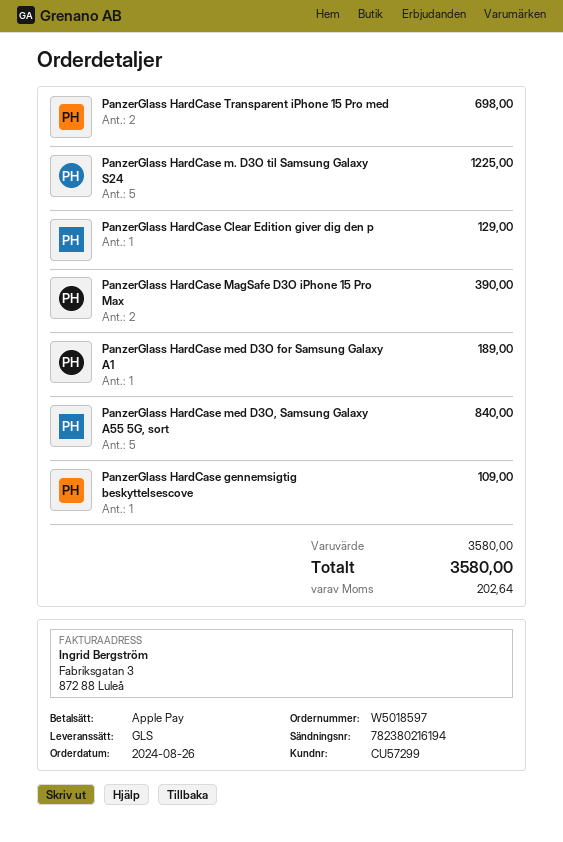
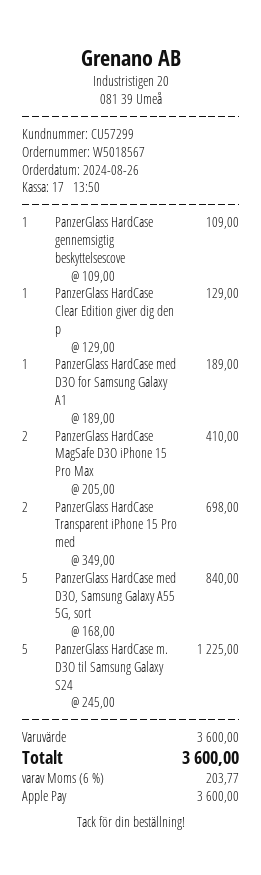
order number: W5018597 -> W5018567
PanzerGlass HardCase MagSafe D3O iPhone 15 Pro Max: 2 for 390.00 -> 2 for 410.00
subtotal: 3580.00 -> 3600.00
tax: 202.64 -> 203.77
total: 3580.00 -> 3600.00

